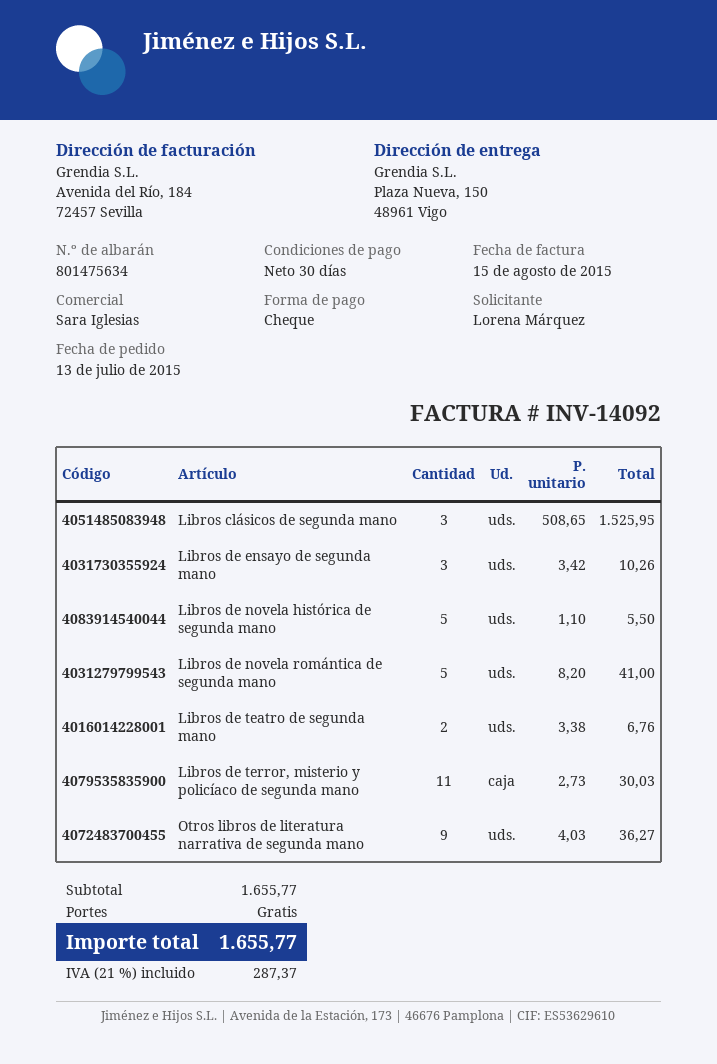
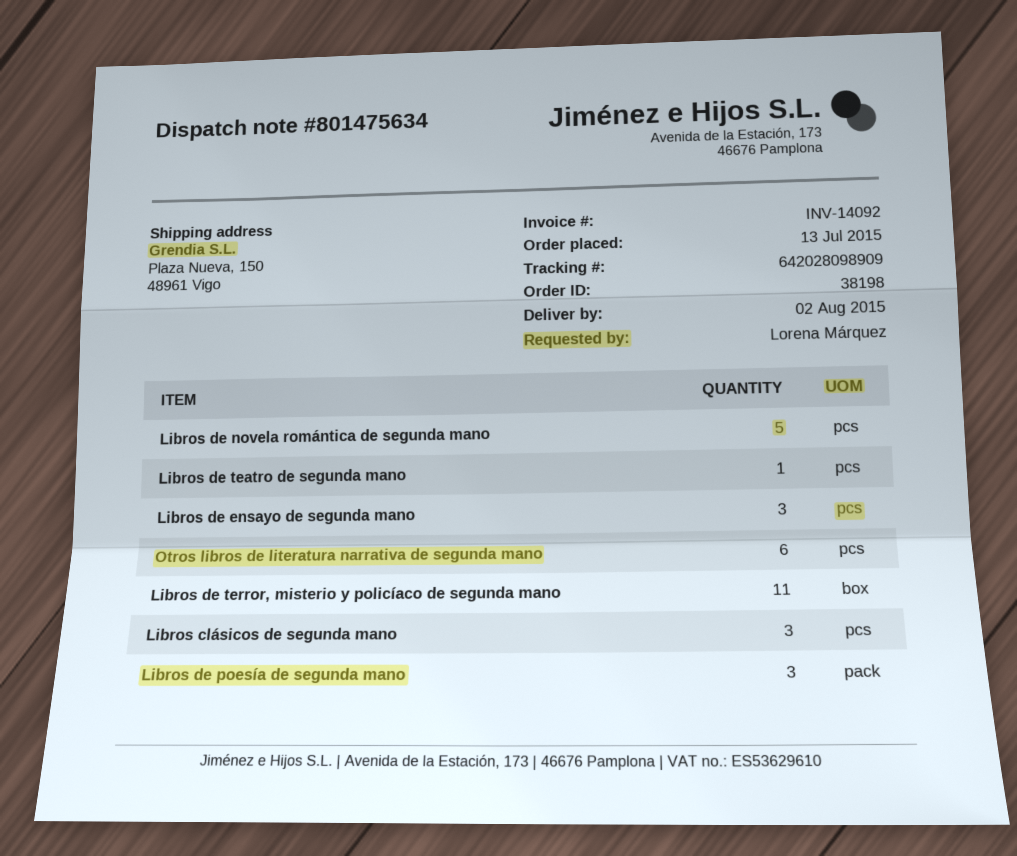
Libros de novela histórica de segunda mano: 5 -> none
Libros de teatro de segunda mano: 2 -> 1
Otros libros de literatura narrativa de segunda mano: 9 -> 6
Libros de poesía de segunda mano: none -> 3

